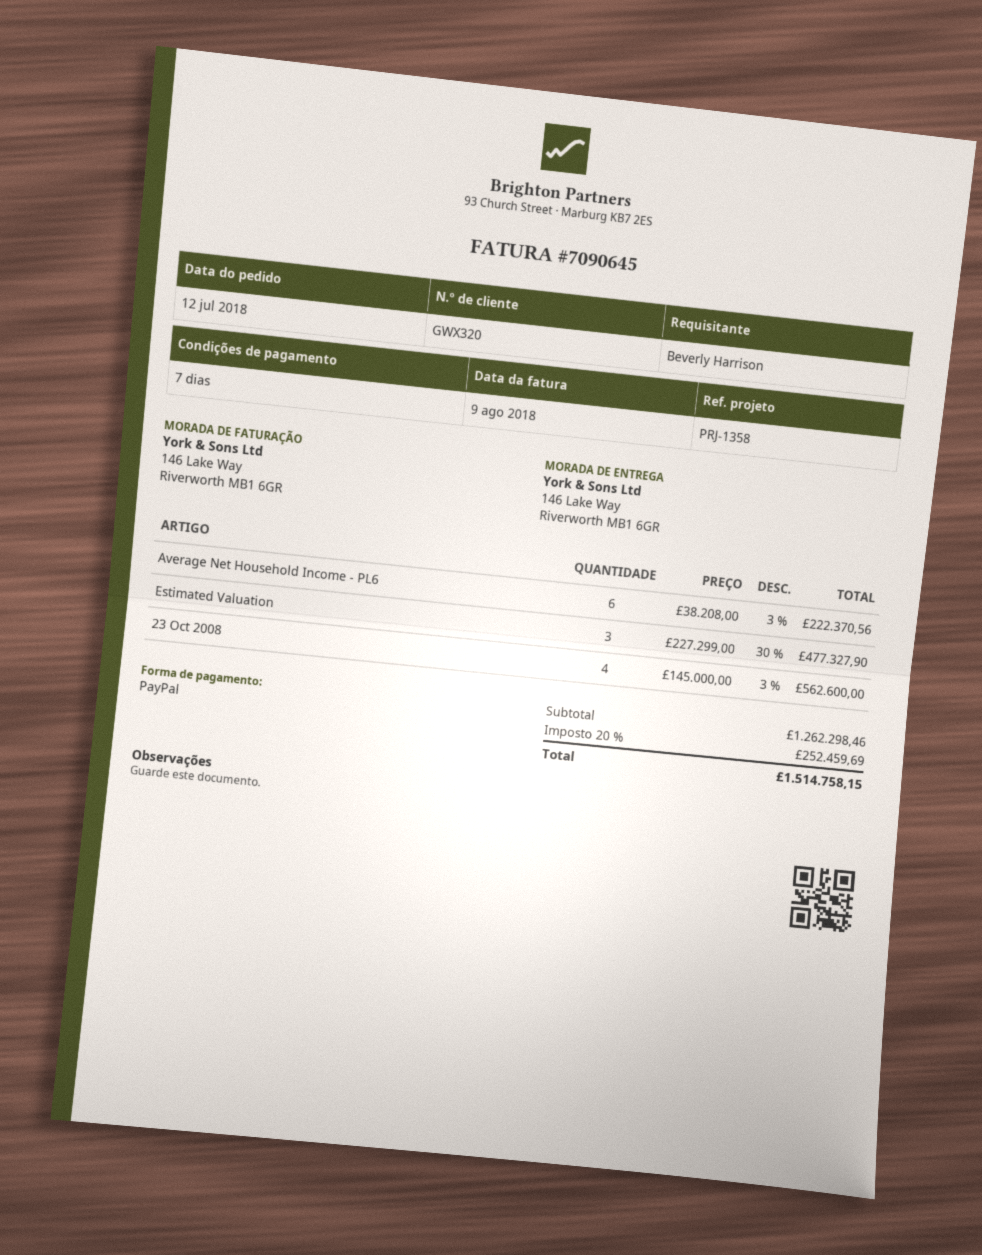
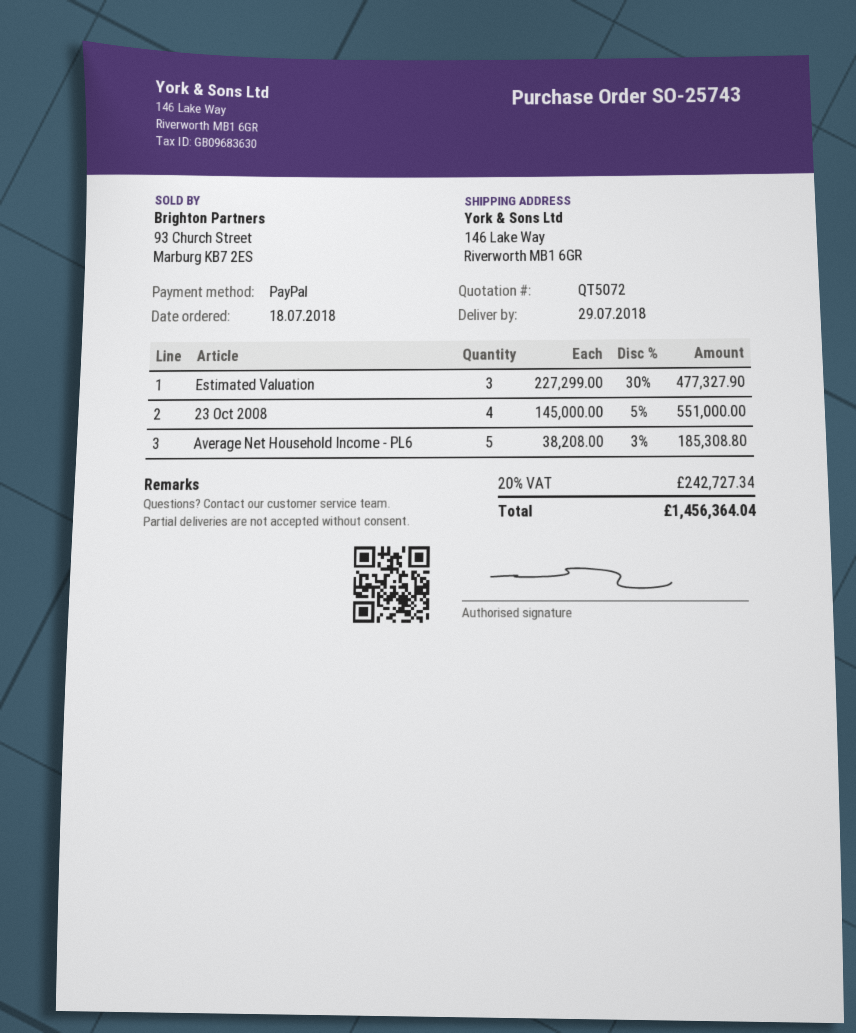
order date: 2018-07-12 -> 2018-07-18
Average Net Household Income - PL6: 6 x 38208.00 - 3% = 222370.56 -> 5 x 38208.00 - 3% = 185308.80
23 Oct 2008: 4 x 145000.00 - 3% = 562600.00 -> 4 x 145000.00 - 5% = 551000.00
tax: 20% = 252459.69 -> 20% = 242727.34
total: 1514758.15 -> 1456364.04

